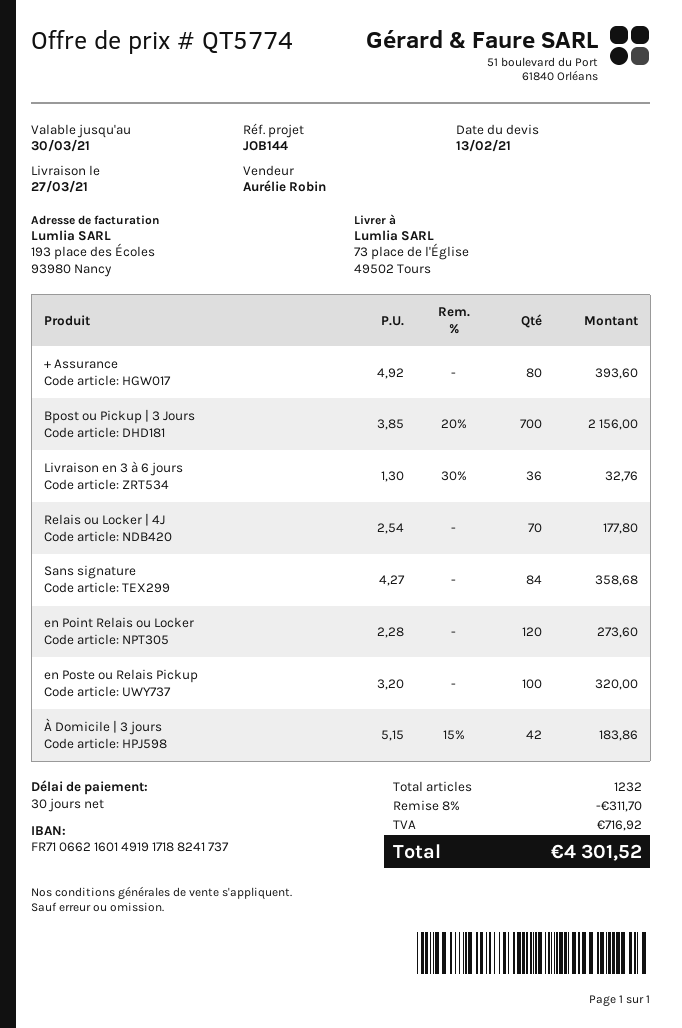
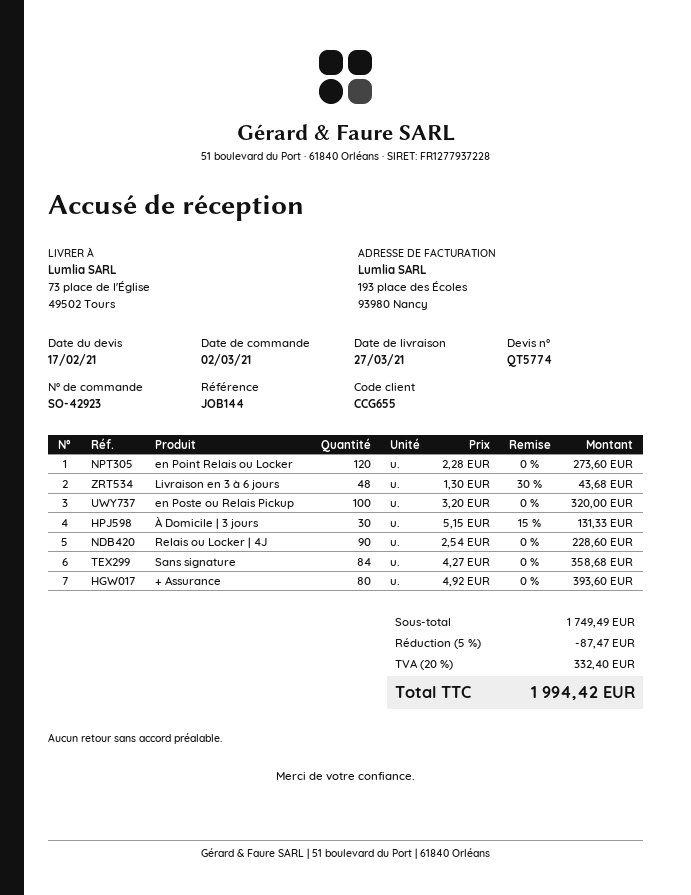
quote date: 2021-02-13 -> 2021-02-17
Bpost ou Pickup | 3 Jours: 700 x 3.85 - 20% = 2156.00 -> none
Livraison en 3 à 6 jours: 36 x 1.30 - 30% = 32.76 -> 48 x 1.30 - 30% = 43.68
Relais ou Locker | 4J: 70 x 2.54 = 177.80 -> 90 x 2.54 = 228.60
À Domicile | 3 jours: 42 x 5.15 - 15% = 183.86 -> 30 x 5.15 - 15% = 131.33
discount: 8% = 311.70 -> 5% = 87.47
tax: 716.92 -> 332.40
total: 4301.52 -> 1994.42

